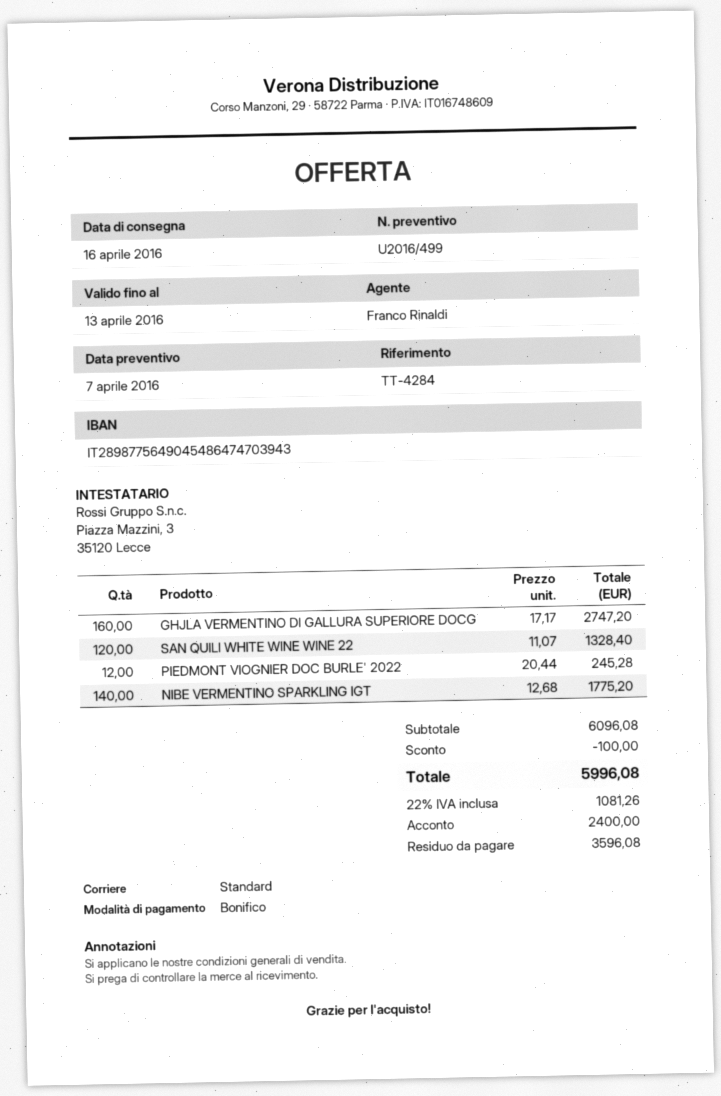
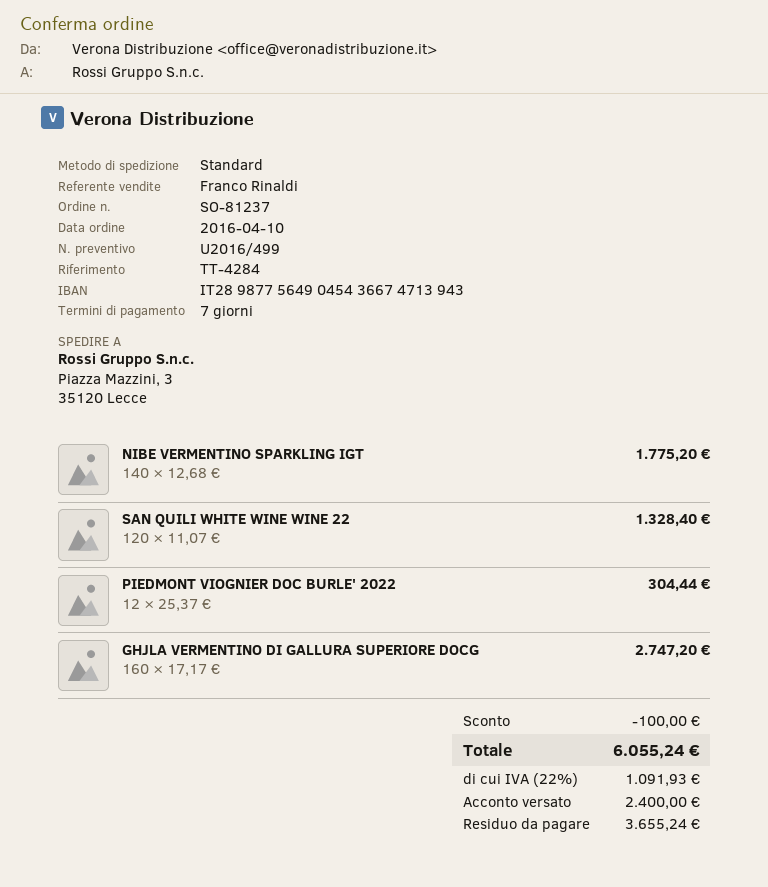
bank account: IT2898775649045486474703943 -> IT2898775649045436674713943
PIEDMONT VIOGNIER DOC BURLE' 2022: 12 x 20.44 = 245.28 -> 12 x 25.37 = 304.44
tax: 22% = 1081.26 -> 22% = 1091.93
total: 5996.08 -> 6055.24
balance: 3596.08 -> 3655.24

